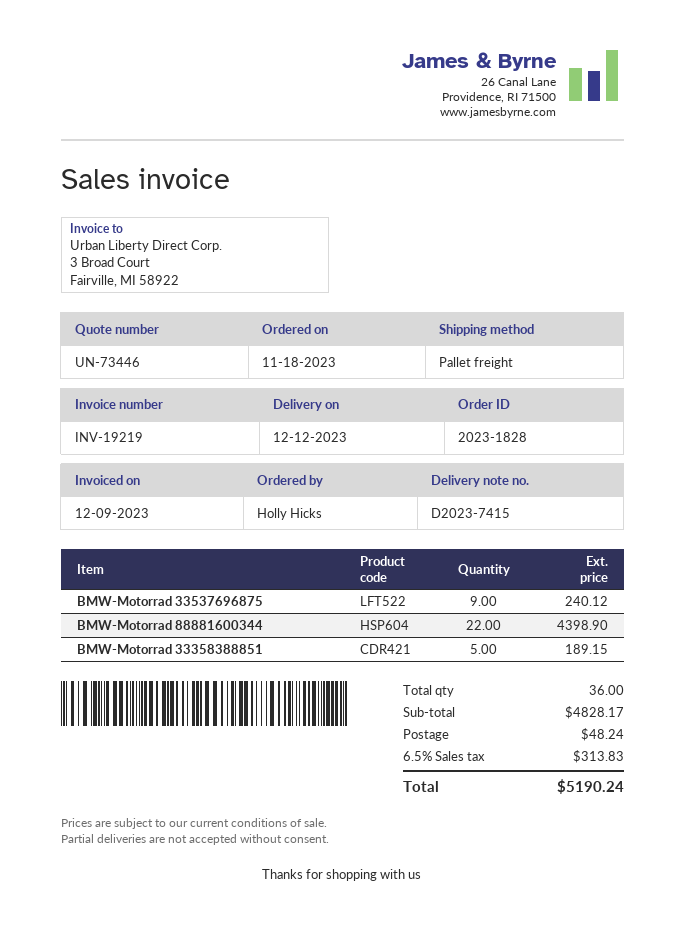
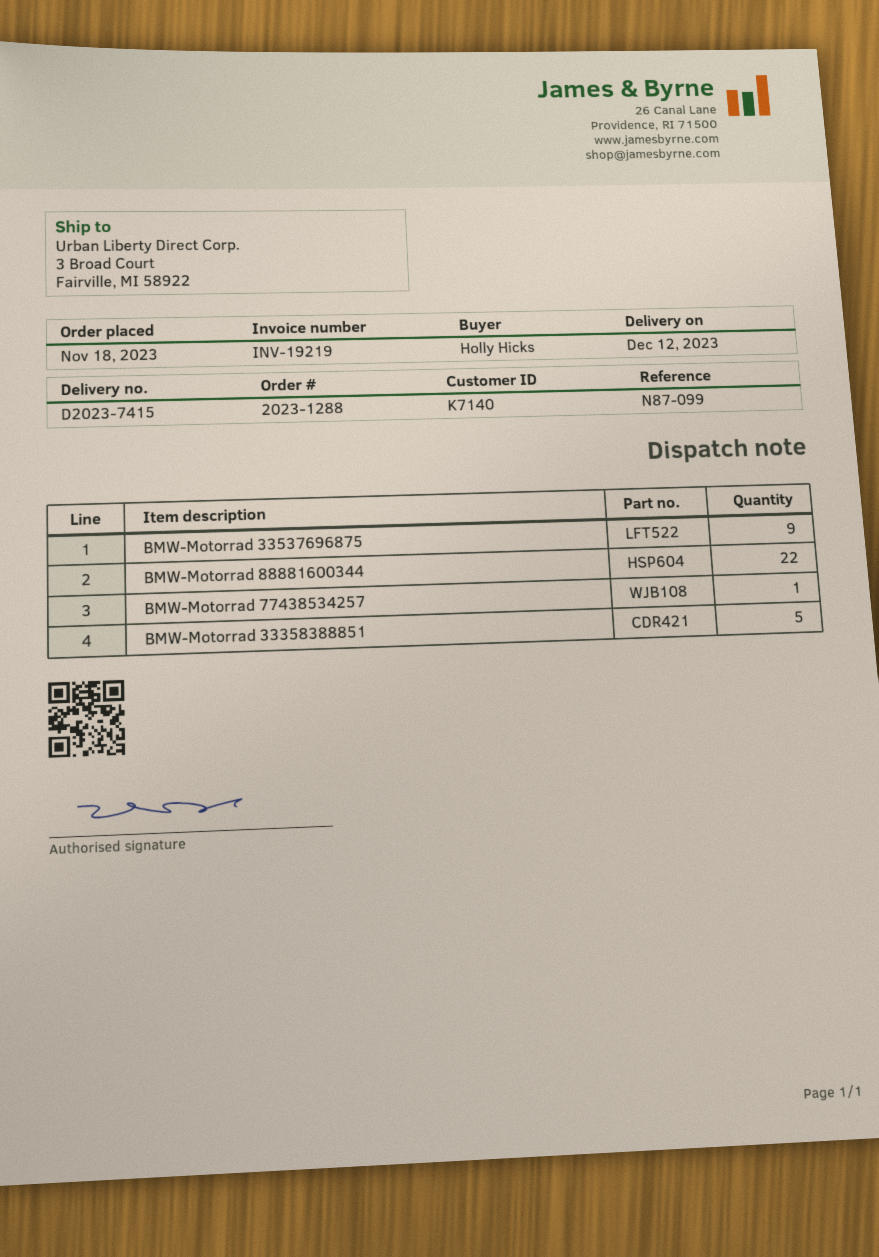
order number: 2023-1828 -> 2023-1288
BMW-Motorrad 77438534257: none -> 1

